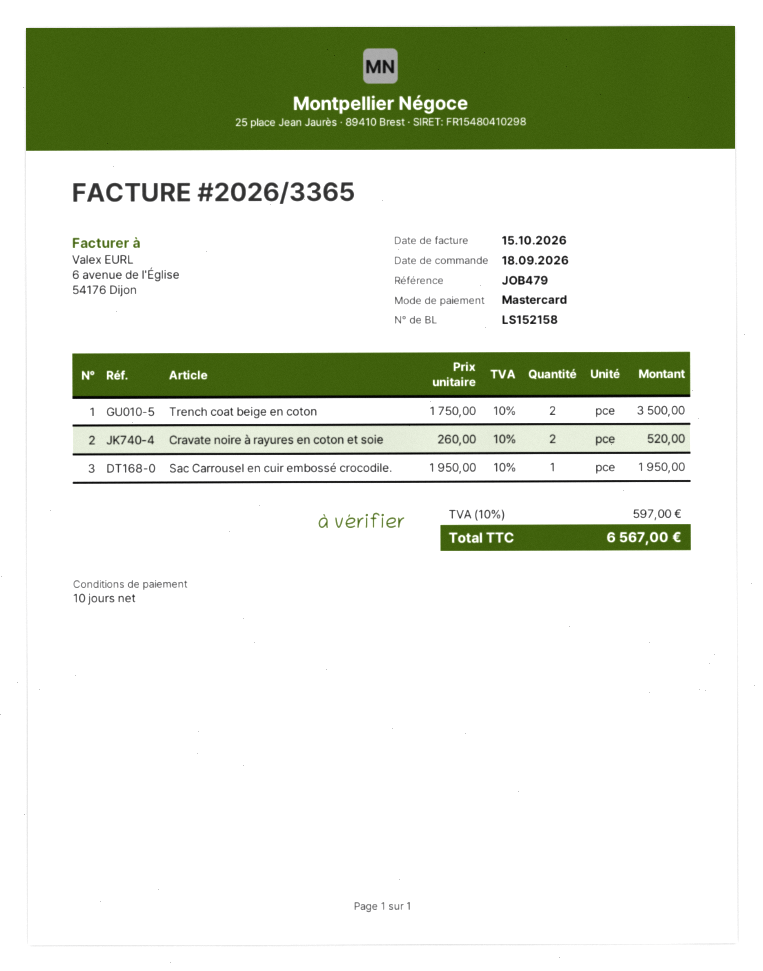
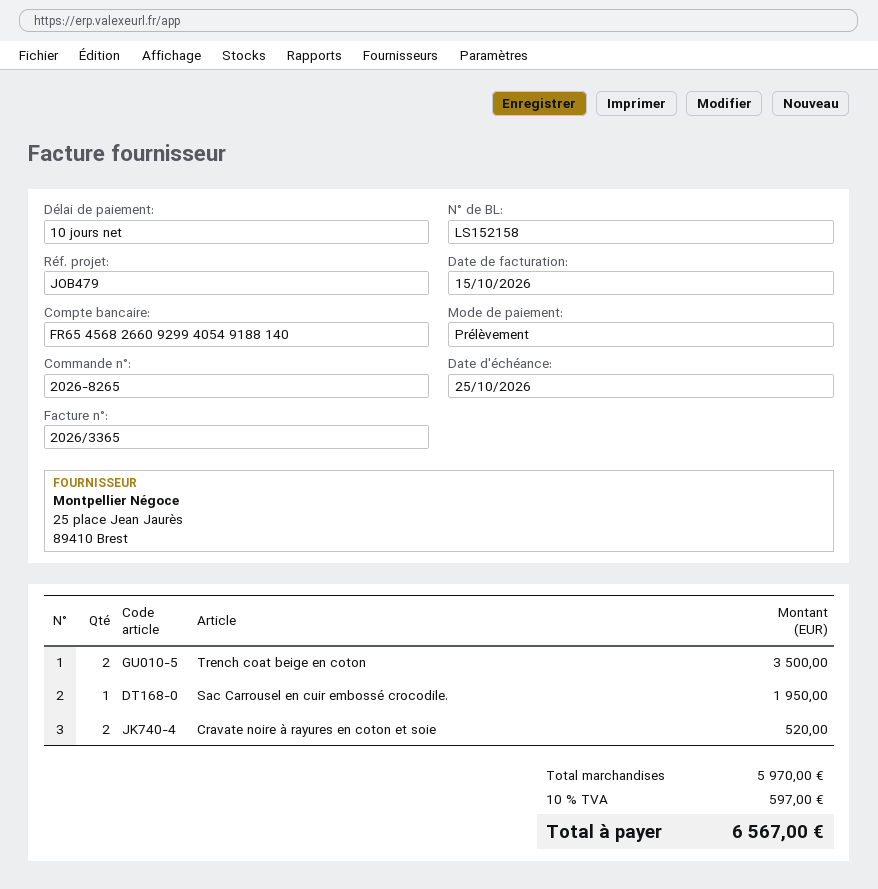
payment method: Mastercard -> direct debit

